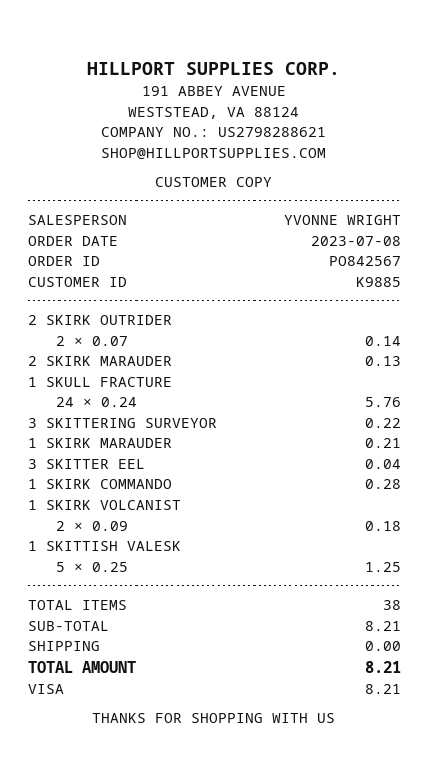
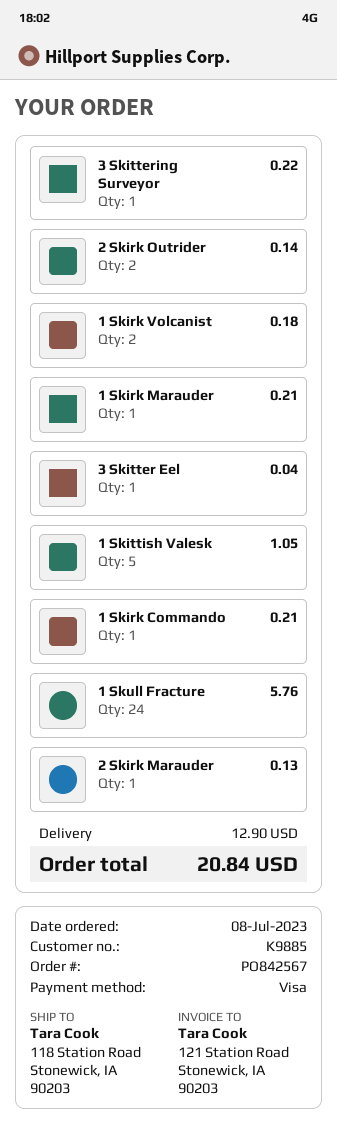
1 SKIRK COMMANDO: 1 for 0.28 -> 1 for 0.21
1 SKITTISH VALESK: 5 for 1.25 -> 5 for 1.05
shipping: 0.00 -> 12.90
total: 8.21 -> 20.84

